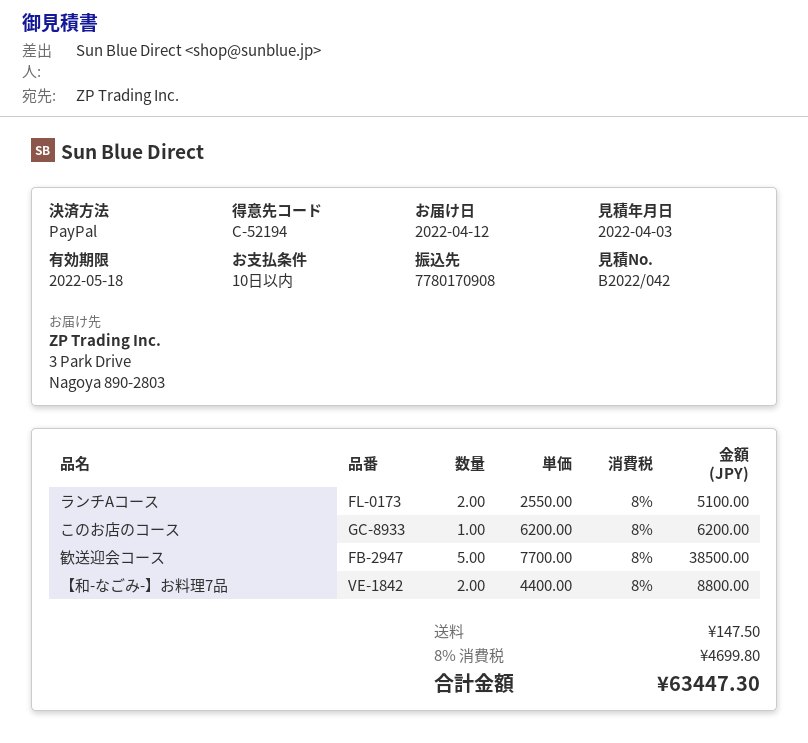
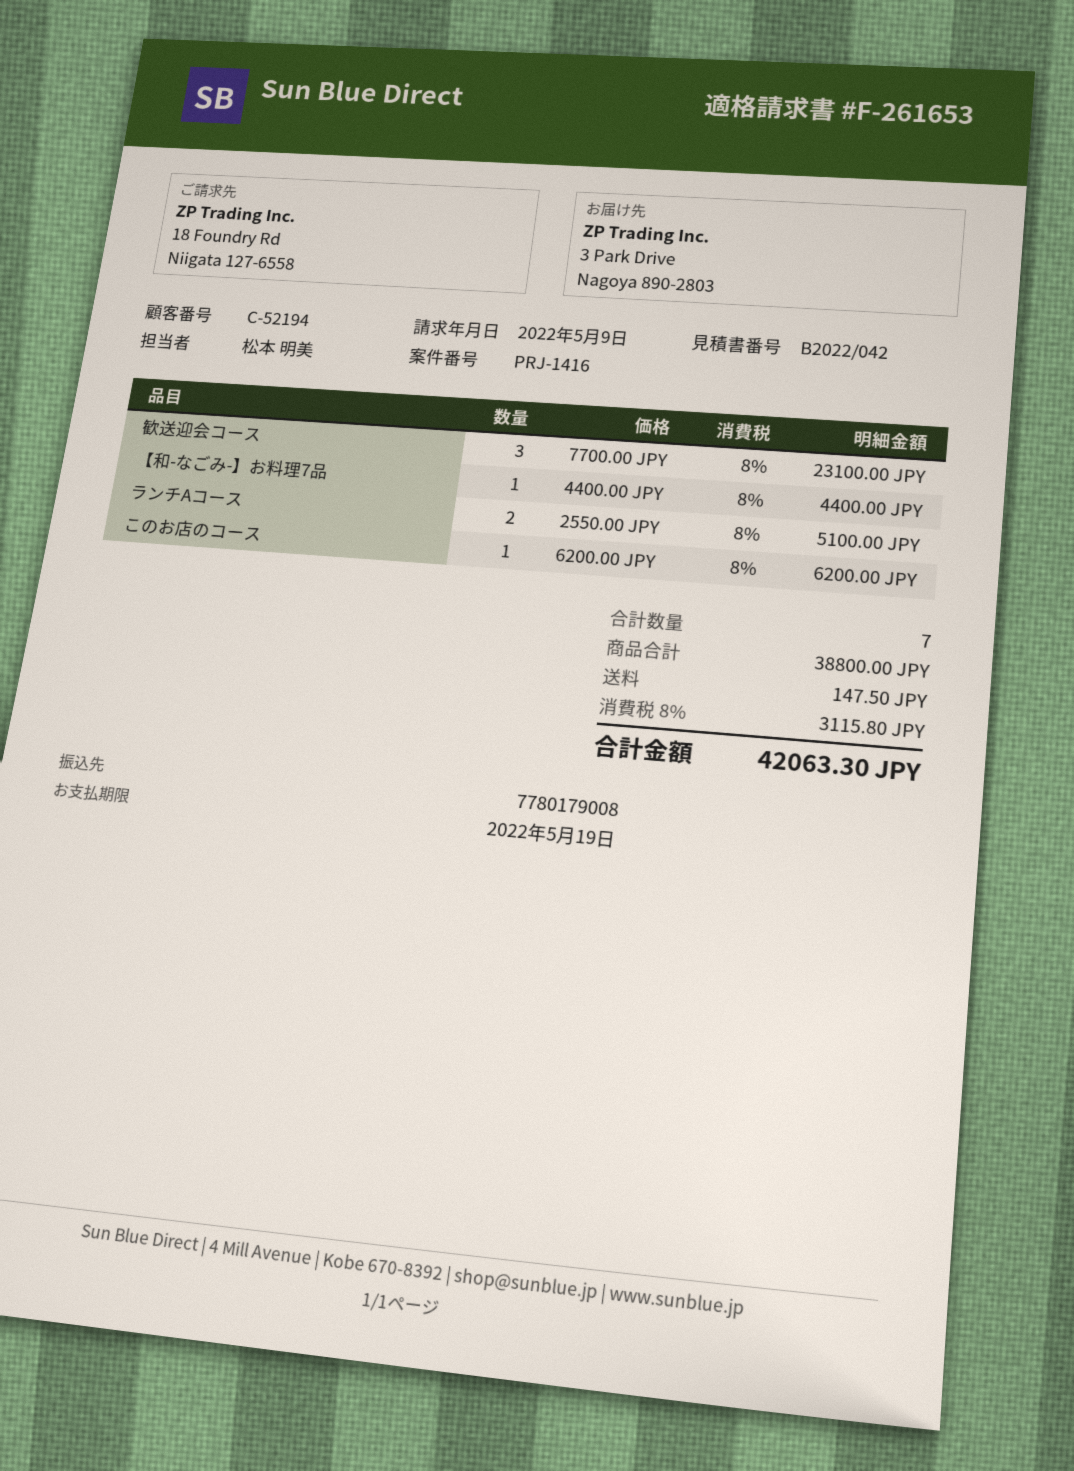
bank account: 7780170908 -> 7780179008
歓送迎会コース: 5 x 7700.00 = 38500.00 -> 3 x 7700.00 = 23100.00
【和-なごみ-】お料理7品: 2 x 4400.00 = 8800.00 -> 1 x 4400.00 = 4400.00
tax: 8% = 4699.80 -> 8% = 3115.80
total: 63447.30 -> 42063.30

